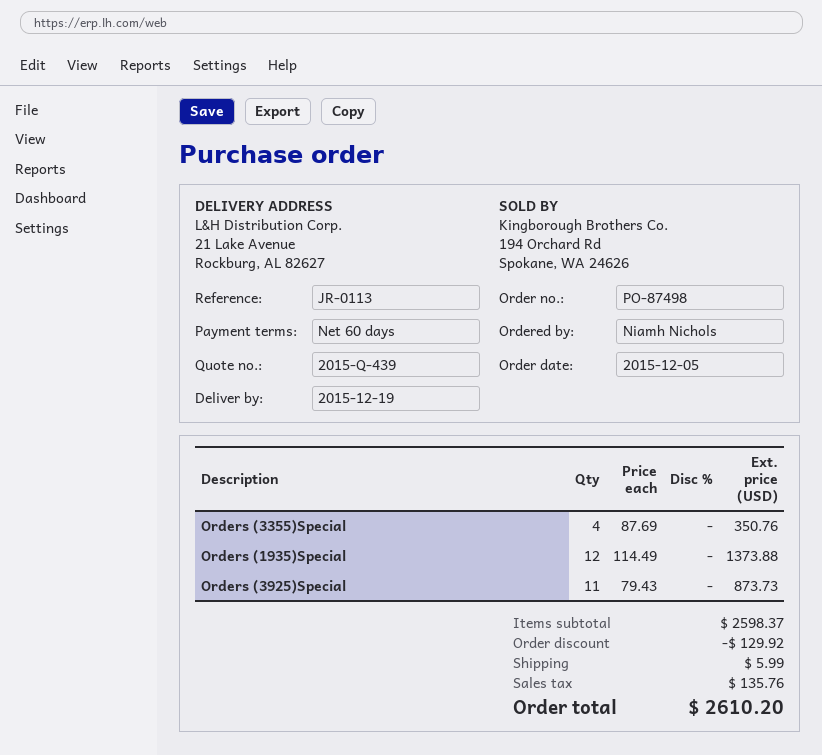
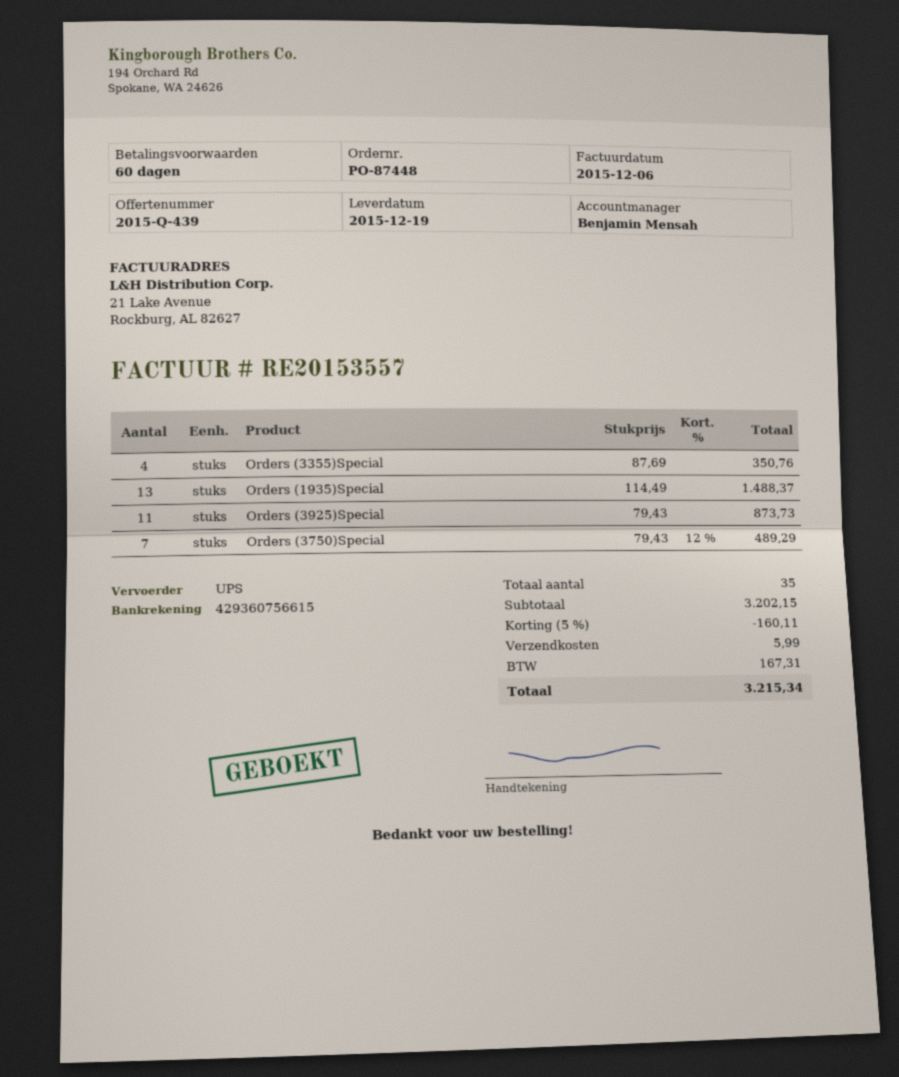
order number: PO-87498 -> PO-87448
Orders (1935)Special: 12 x 114.49 = 1373.88 -> 13 x 114.49 = 1488.37
Orders (3750)Special: none -> 7 x 79.43 - 12% = 489.29
subtotal: 2598.37 -> 3202.15
discount: 129.92 -> 160.11
tax: 135.76 -> 167.31
total: 2610.20 -> 3215.34

